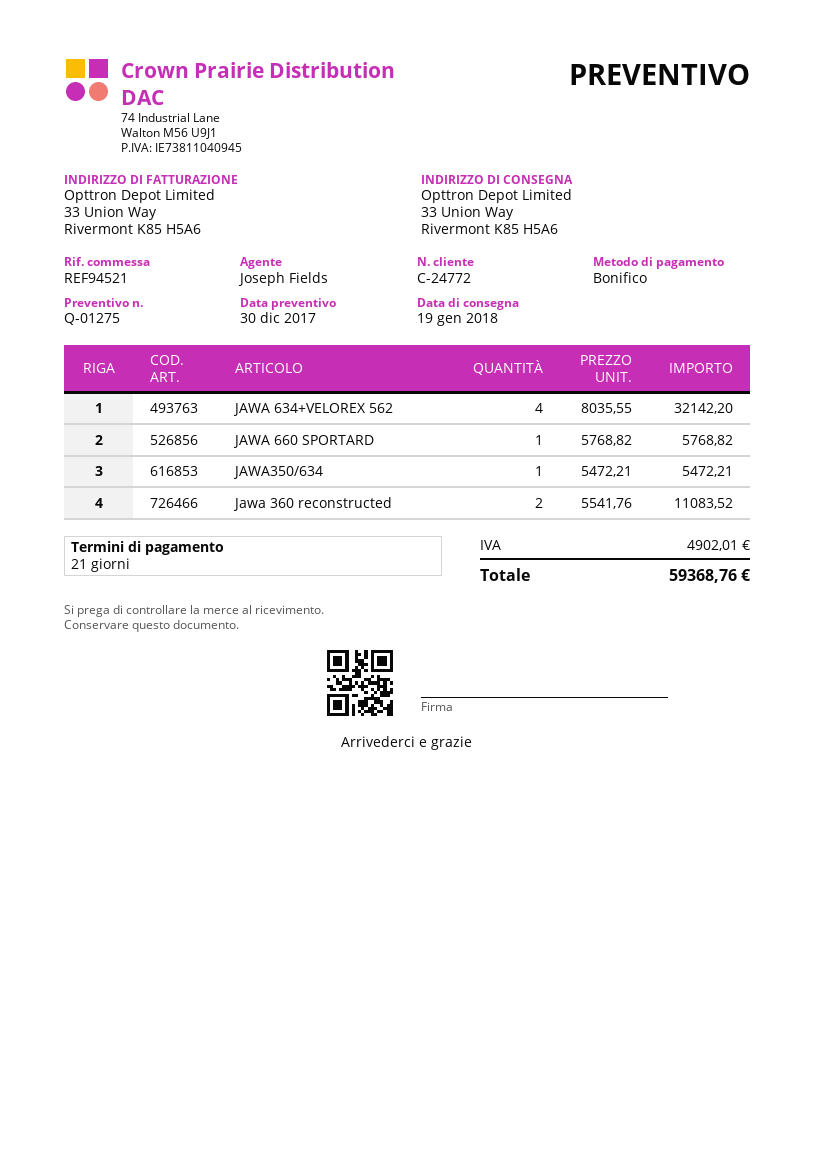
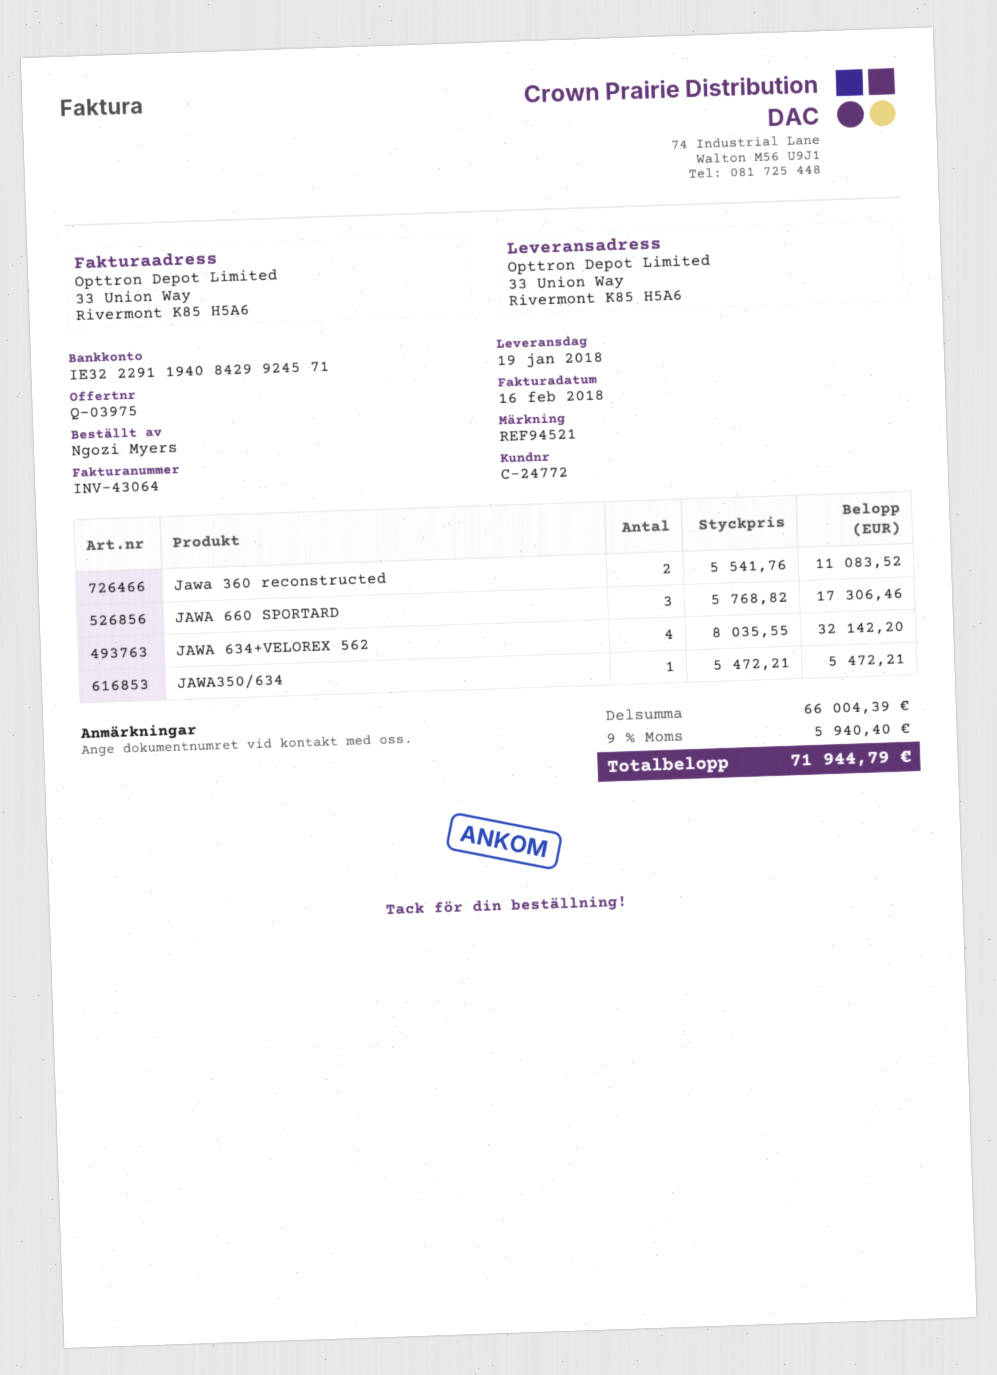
quote number: Q-01275 -> Q-03975
JAWA 660 SPORTARD: 1 x 5768.82 = 5768.82 -> 3 x 5768.82 = 17306.46
tax: 4902.01 -> 5940.40
total: 59368.76 -> 71944.79

